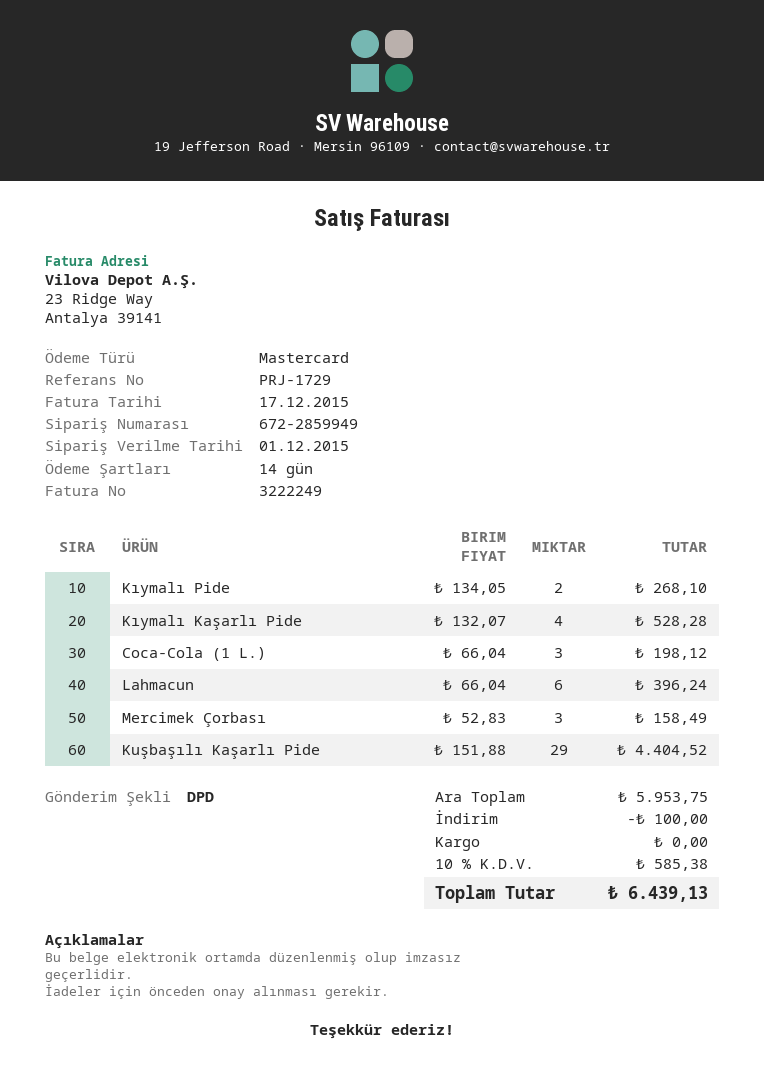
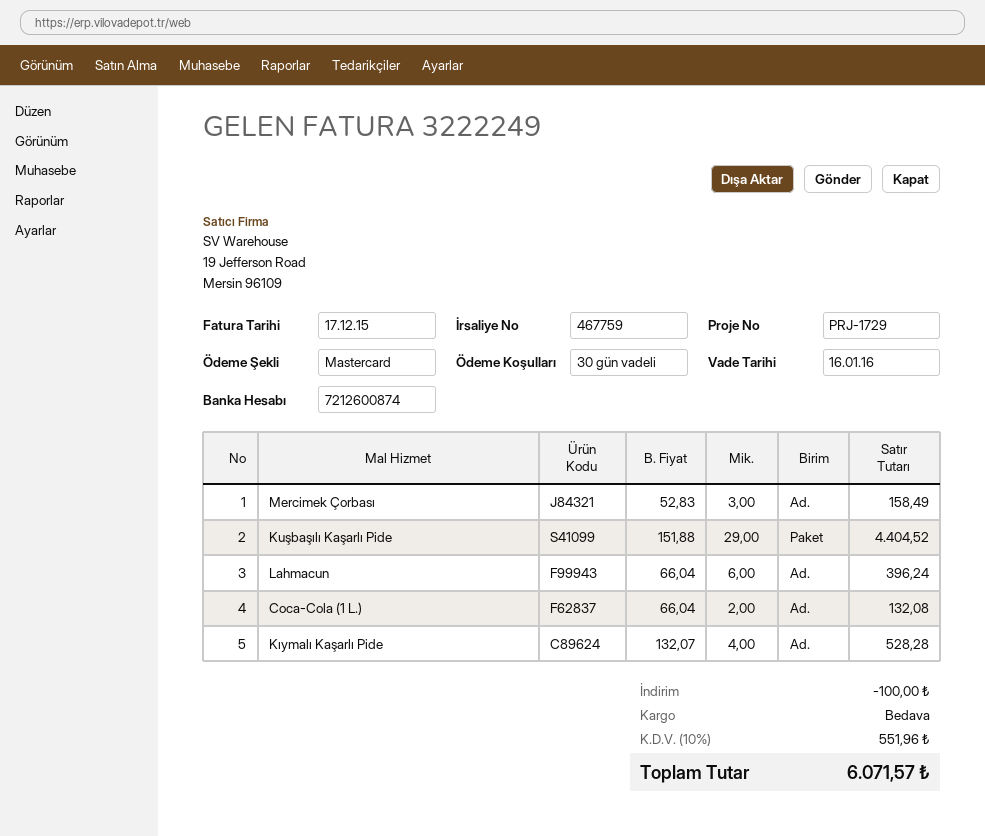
payment terms: 14 days -> 30 days
Kıymalı Pide: 2 x 134.05 = 268.10 -> none
Coca-Cola (1 L.): 3 x 66.04 = 198.12 -> 2 x 66.04 = 132.08
tax: 10% = 585.38 -> 10% = 551.96
total: 6439.13 -> 6071.57

